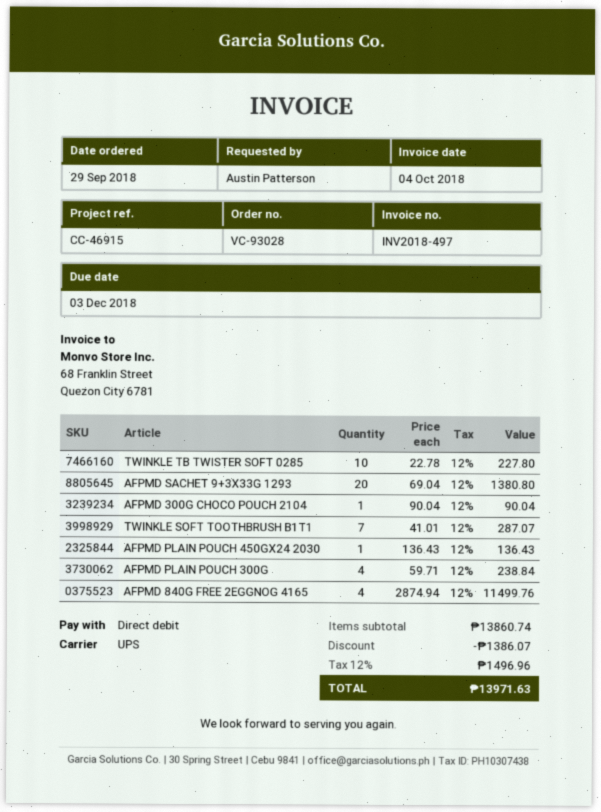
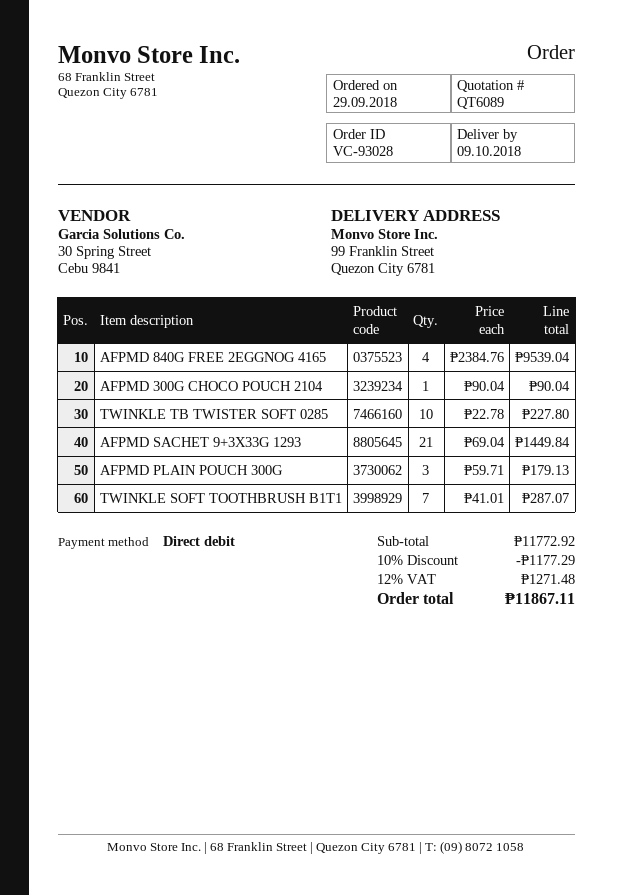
AFPMD SACHET 9+3X33G 1293: 20 x 69.04 = 1380.80 -> 21 x 69.04 = 1449.84
AFPMD PLAIN POUCH 450GX24 2030: 1 x 136.43 = 136.43 -> none
AFPMD PLAIN POUCH 300G: 4 x 59.71 = 238.84 -> 3 x 59.71 = 179.13
AFPMD 840G FREE 2EGGNOG 4165: 4 x 2874.94 = 11499.76 -> 4 x 2384.76 = 9539.04
subtotal: 13860.74 -> 11772.92
discount: 1386.07 -> 1177.29
tax: 12% = 1496.96 -> 12% = 1271.48
total: 13971.63 -> 11867.11

